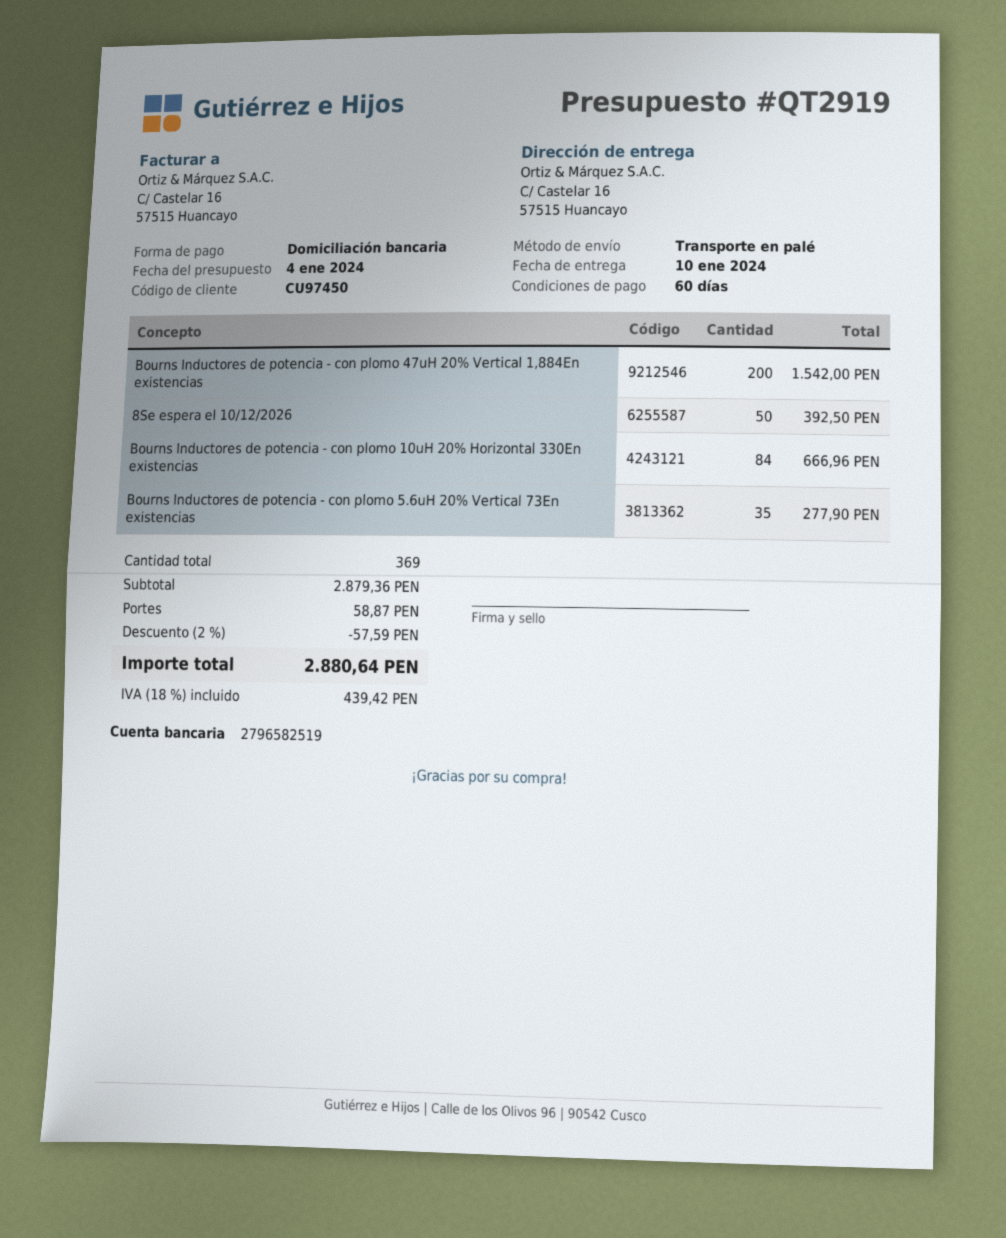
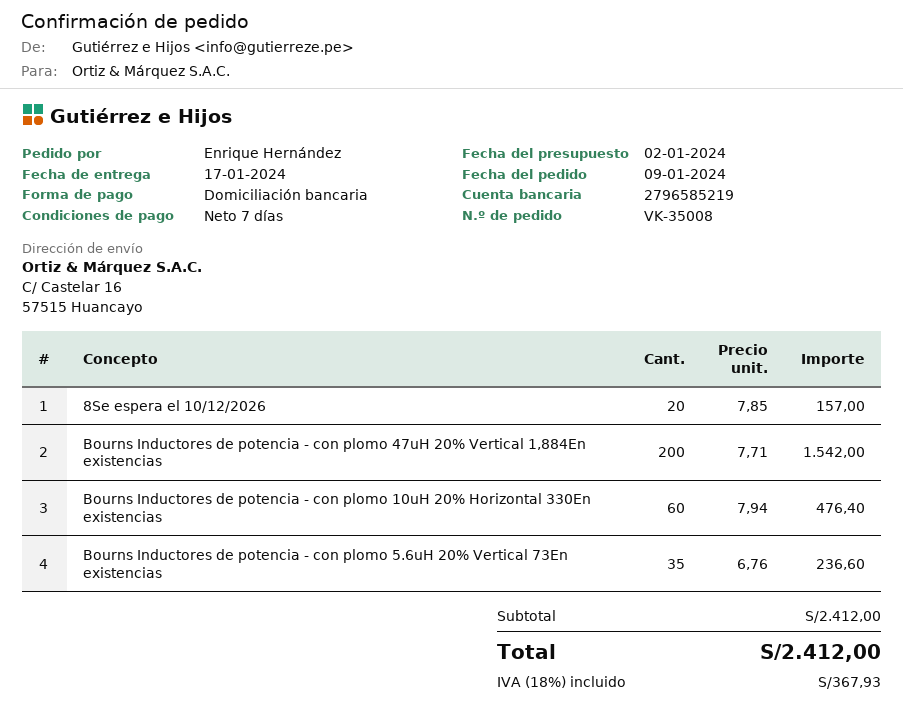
quote date: 2024-01-04 -> 2024-01-02
delivery date: 2024-01-10 -> 2024-01-17
payment terms: 60 days -> 7 days
bank account: 2796582519 -> 2796585219
8Se espera el 10/12/2026: 50 for 392.50 -> 20 for 157.00
Bourns Inductores de potencia - con plomo 10uH 20% Horizontal 330En existencias: 84 for 666.96 -> 60 for 476.40
Bourns Inductores de potencia - con plomo 5.6uH 20% Vertical 73En existencias: 35 for 277.90 -> 35 for 236.60
subtotal: 2879.36 -> 2412.00
discount: 2% = 57.59 -> none
shipping: 58.87 -> none
tax: 18% = 439.42 -> 18% = 367.93
total: 2880.64 -> 2412.00

